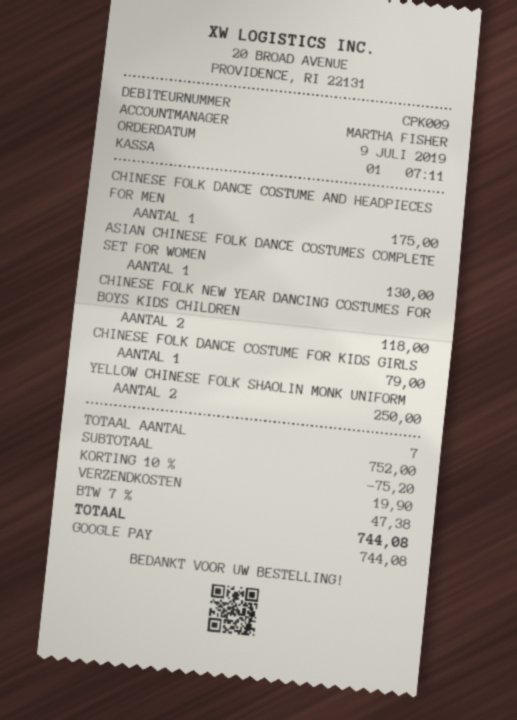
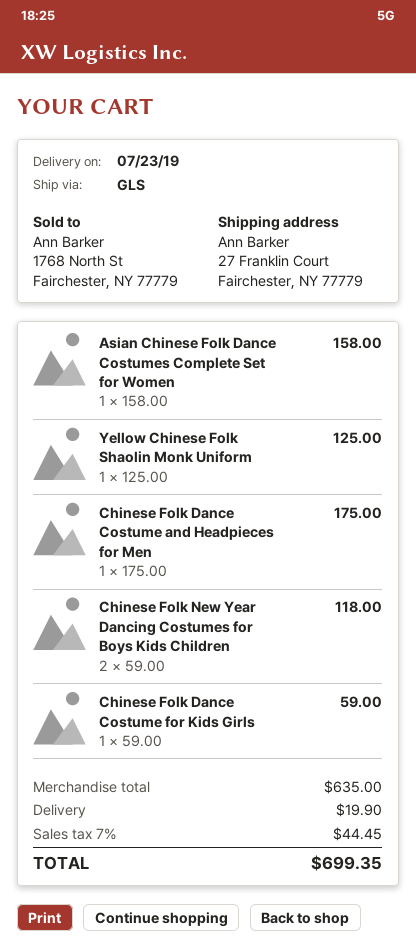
ASIAN CHINESE FOLK DANCE COSTUMES COMPLETE SET FOR WOMEN: 1 for 130.00 -> 1 for 158.00
CHINESE FOLK DANCE COSTUME FOR KIDS GIRLS: 1 for 79.00 -> 1 for 59.00
YELLOW CHINESE FOLK SHAOLIN MONK UNIFORM: 2 for 250.00 -> 1 for 125.00
subtotal: 752.00 -> 635.00
discount: 10% = 75.20 -> none
tax: 7% = 47.38 -> 7% = 44.45
total: 744.08 -> 699.35

